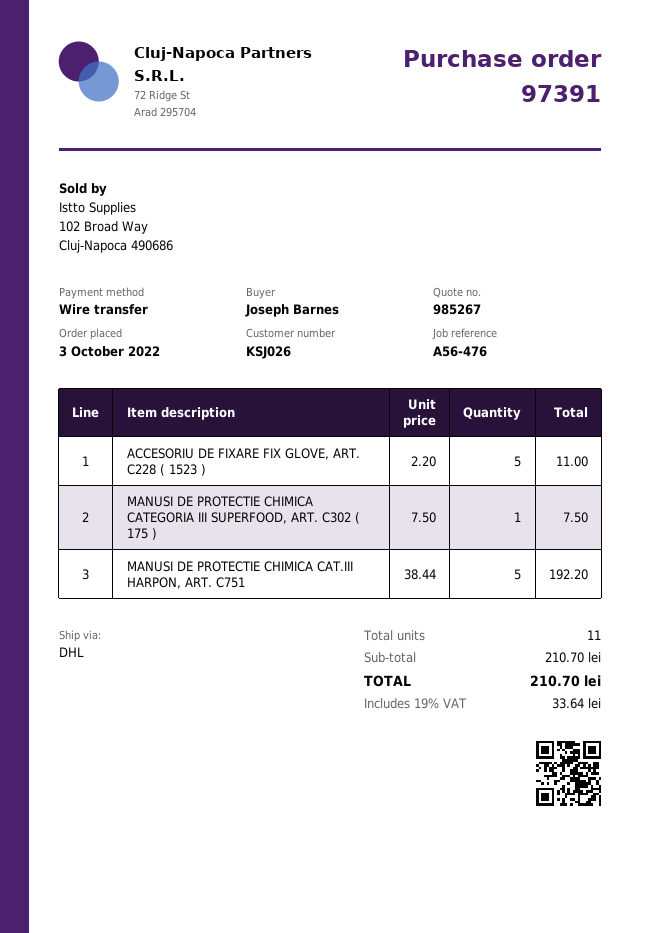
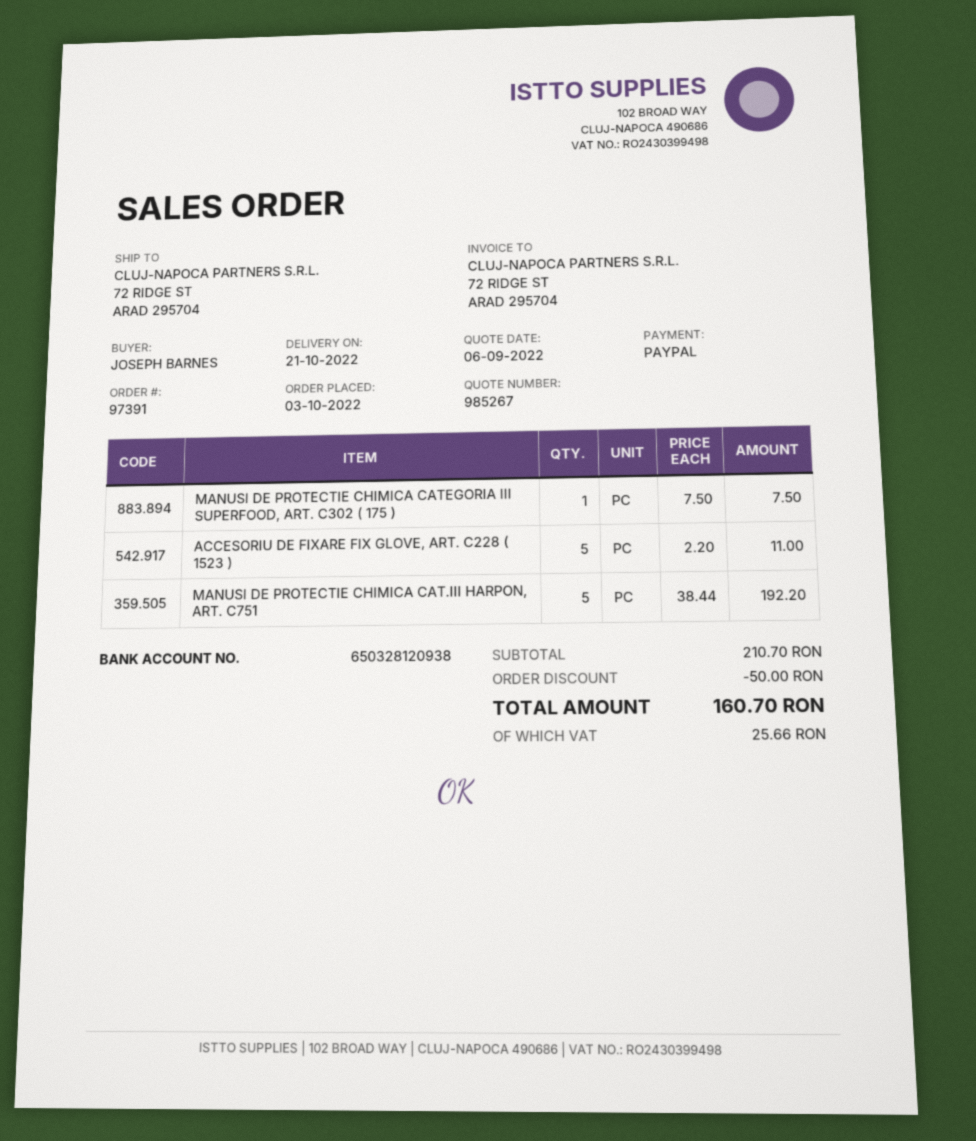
payment method: bank transfer -> PayPal
discount: none -> 50.00
tax: 33.64 -> 25.66
total: 210.70 -> 160.70

